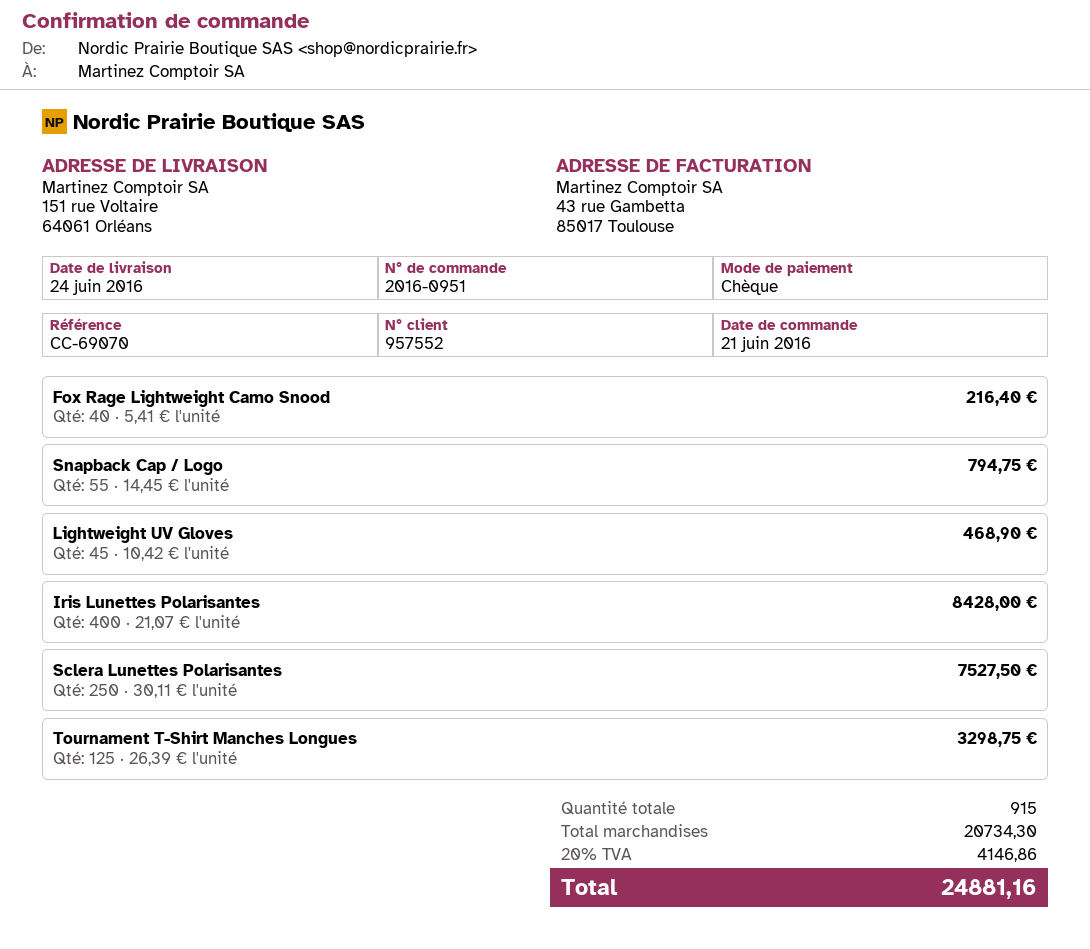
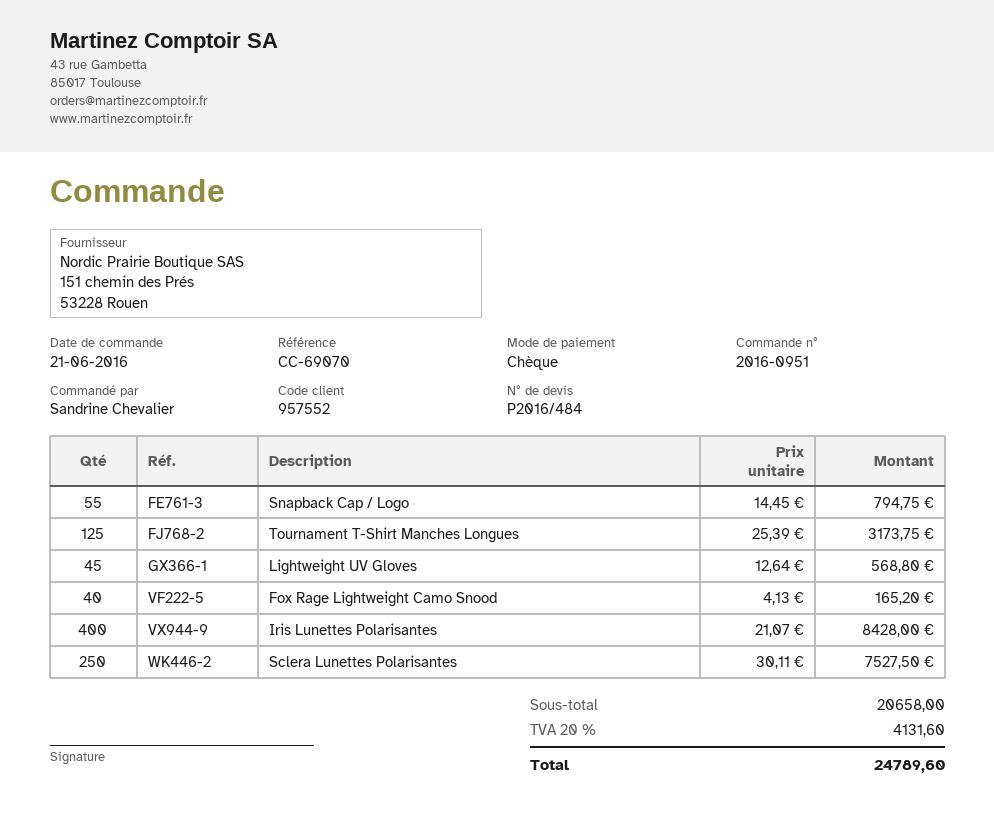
Fox Rage Lightweight Camo Snood: 40 x 5.41 = 216.40 -> 40 x 4.13 = 165.20
Lightweight UV Gloves: 45 x 10.42 = 468.90 -> 45 x 12.64 = 568.80
Tournament T-Shirt Manches Longues: 125 x 26.39 = 3298.75 -> 125 x 25.39 = 3173.75
subtotal: 20734.30 -> 20658.00
tax: 20% = 4146.86 -> 20% = 4131.60
total: 24881.16 -> 24789.60

